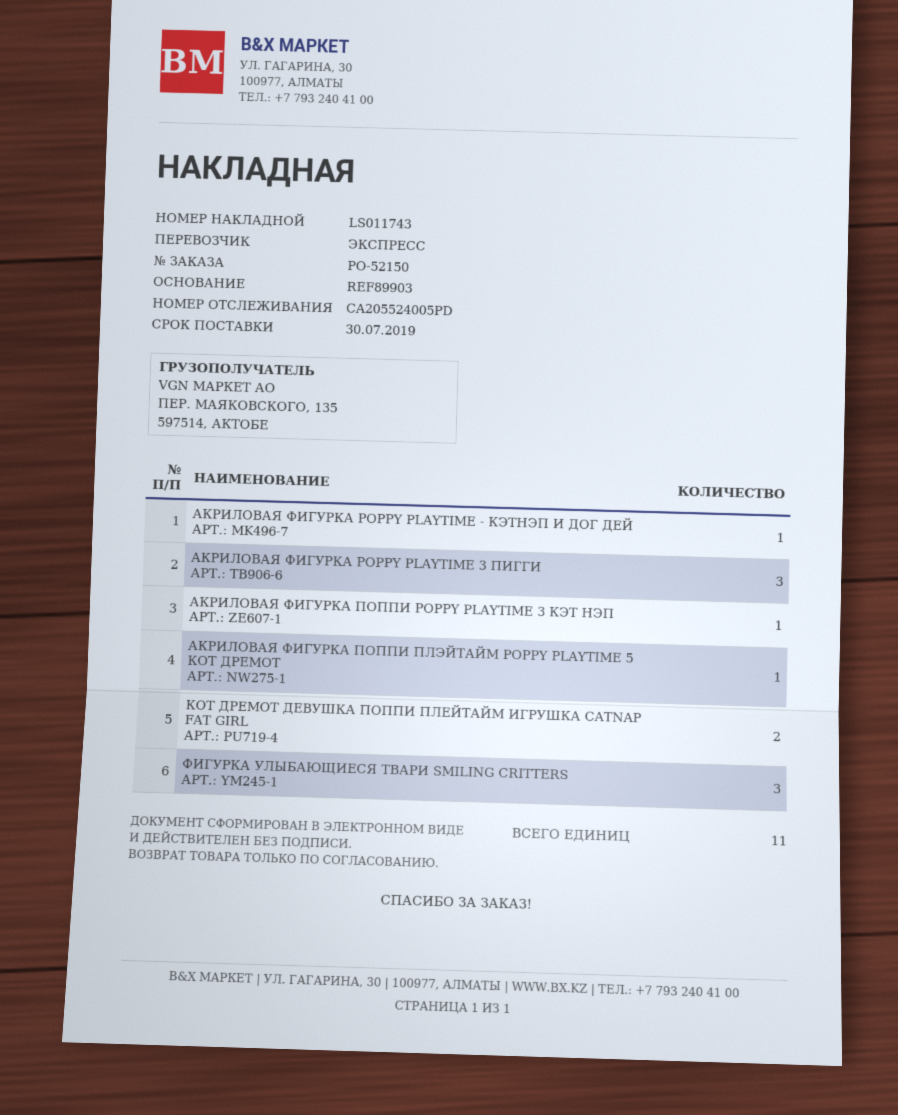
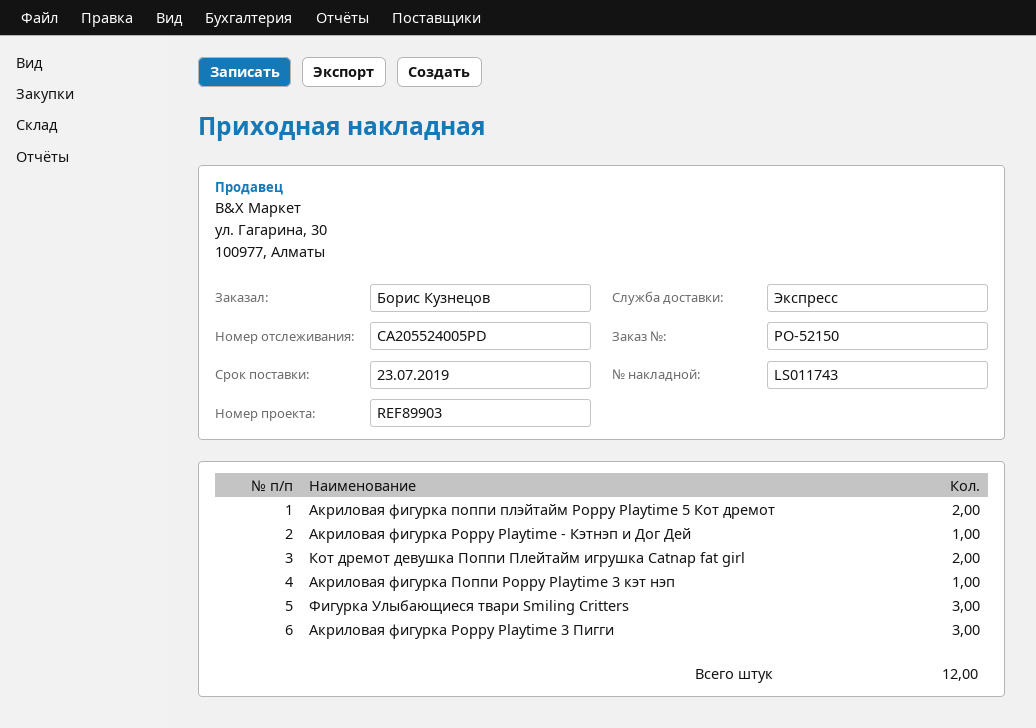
delivery date: 2019-07-30 -> 2019-07-23
АКРИЛОВАЯ ФИГУРКА ПОППИ ПЛЭЙТАЙМ POPPY PLAYTIME 5 КОТ ДРЕМОТ: 1 -> 2
total quantity: 11 -> 12

